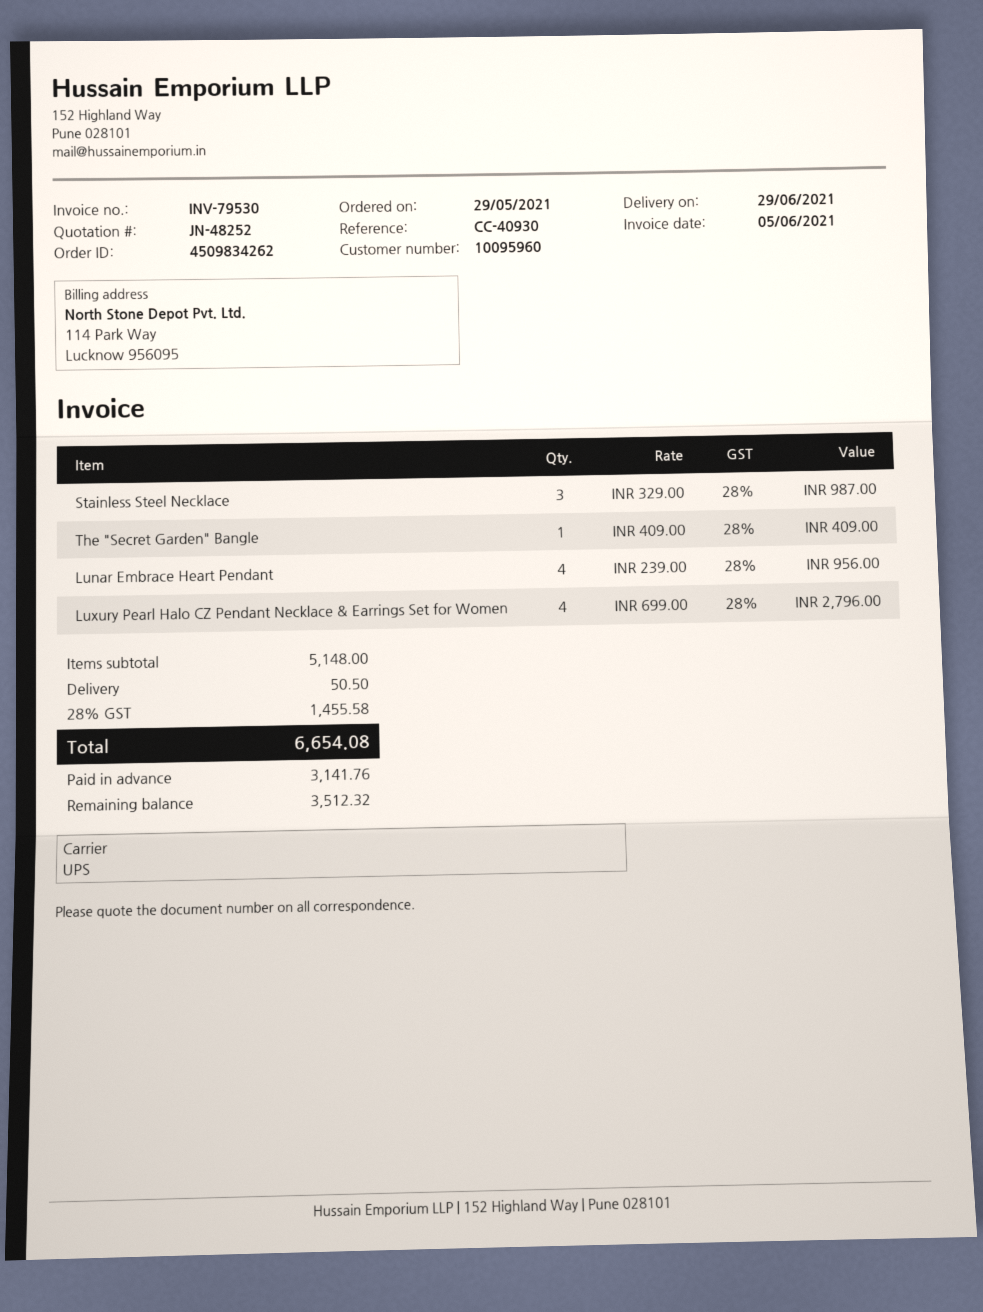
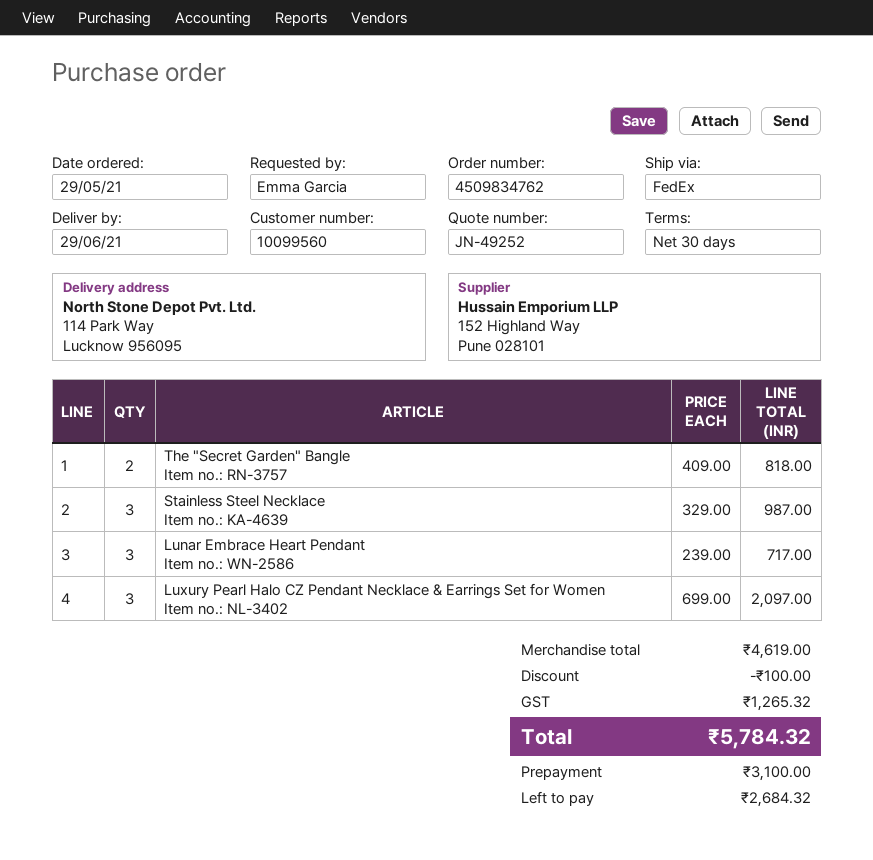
quote number: JN-48252 -> JN-49252
order number: 4509834262 -> 4509834762
customer number: 10095960 -> 10099560
shipping method: UPS -> FedEx
The "Secret Garden" Bangle: 1 x 409.00 = 409.00 -> 2 x 409.00 = 818.00
Lunar Embrace Heart Pendant: 4 x 239.00 = 956.00 -> 3 x 239.00 = 717.00
Luxury Pearl Halo CZ Pendant Necklace & Earrings Set for Women: 4 x 699.00 = 2796.00 -> 3 x 699.00 = 2097.00
subtotal: 5148.00 -> 4619.00
discount: none -> 100.00
shipping: 50.50 -> none
tax: 1455.58 -> 1265.32
total: 6654.08 -> 5784.32
deposit: 3141.76 -> 3100.00
balance: 3512.32 -> 2684.32

